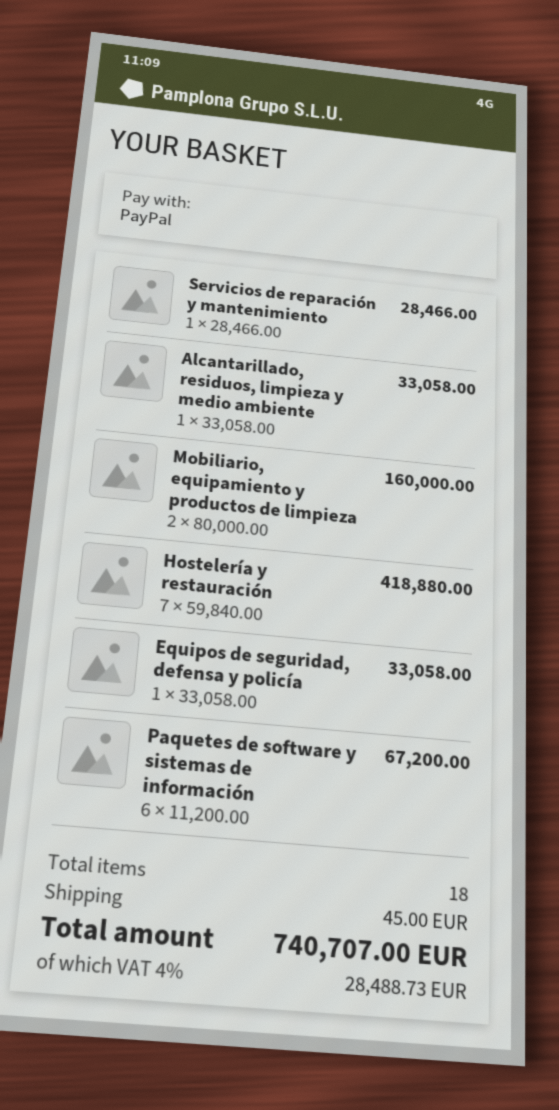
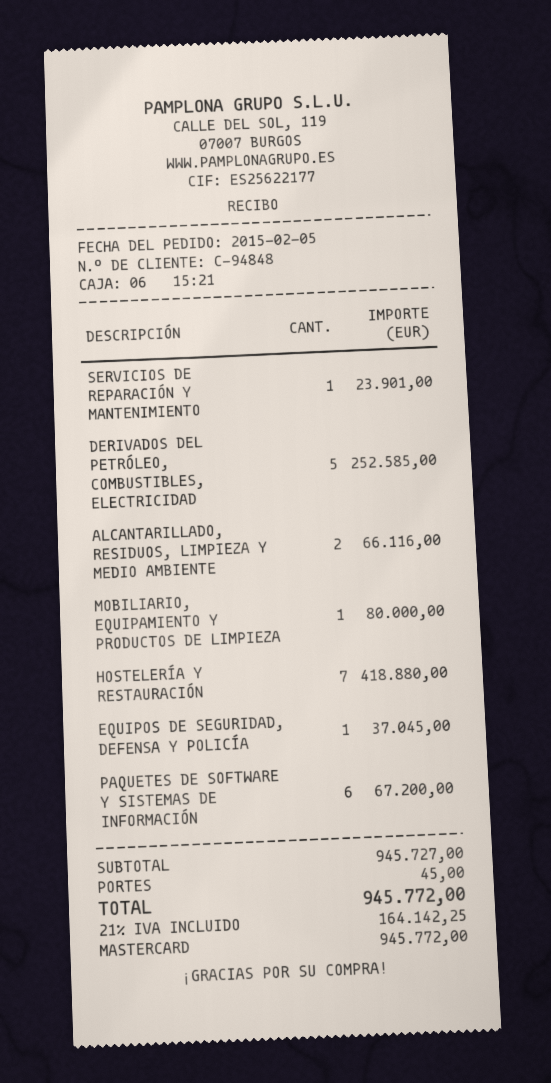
payment method: PayPal -> Mastercard
Servicios de reparación y mantenimiento: 1 for 28466.00 -> 1 for 23901.00
Alcantarillado, residuos, limpieza y medio ambiente: 1 for 33058.00 -> 2 for 66116.00
Mobiliario, equipamiento y productos de limpieza: 2 for 160000.00 -> 1 for 80000.00
Equipos de seguridad, defensa y policía: 1 for 33058.00 -> 1 for 37045.00
DERIVADOS DEL PETRÓLEO, COMBUSTIBLES, ELECTRICIDAD: none -> 5 for 252585.00
tax: 4% = 28488.73 -> 21% = 164142.25
total: 740707.00 -> 945772.00

